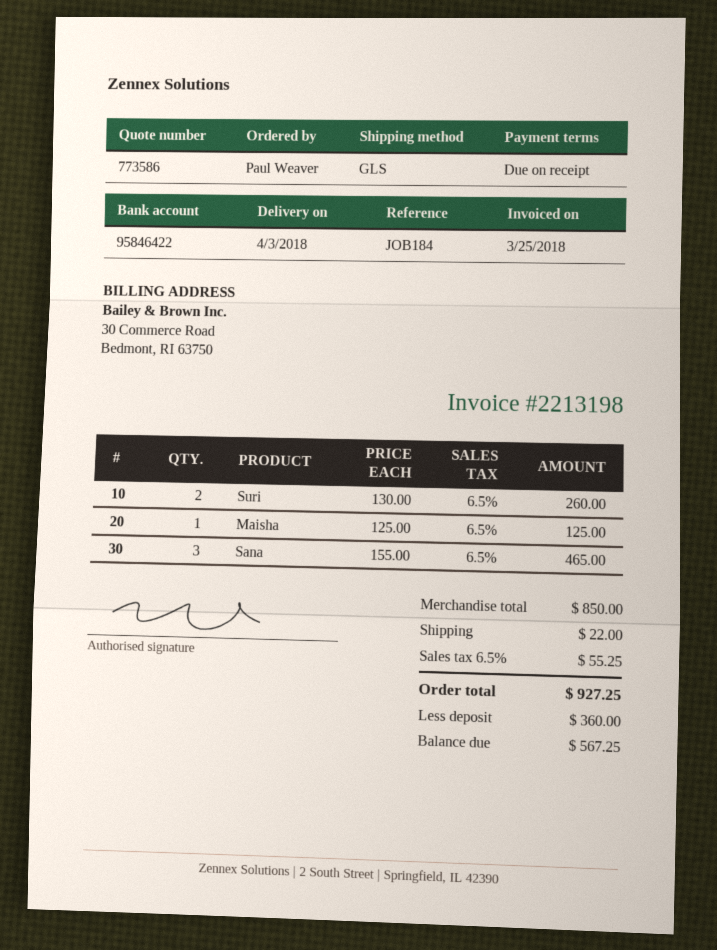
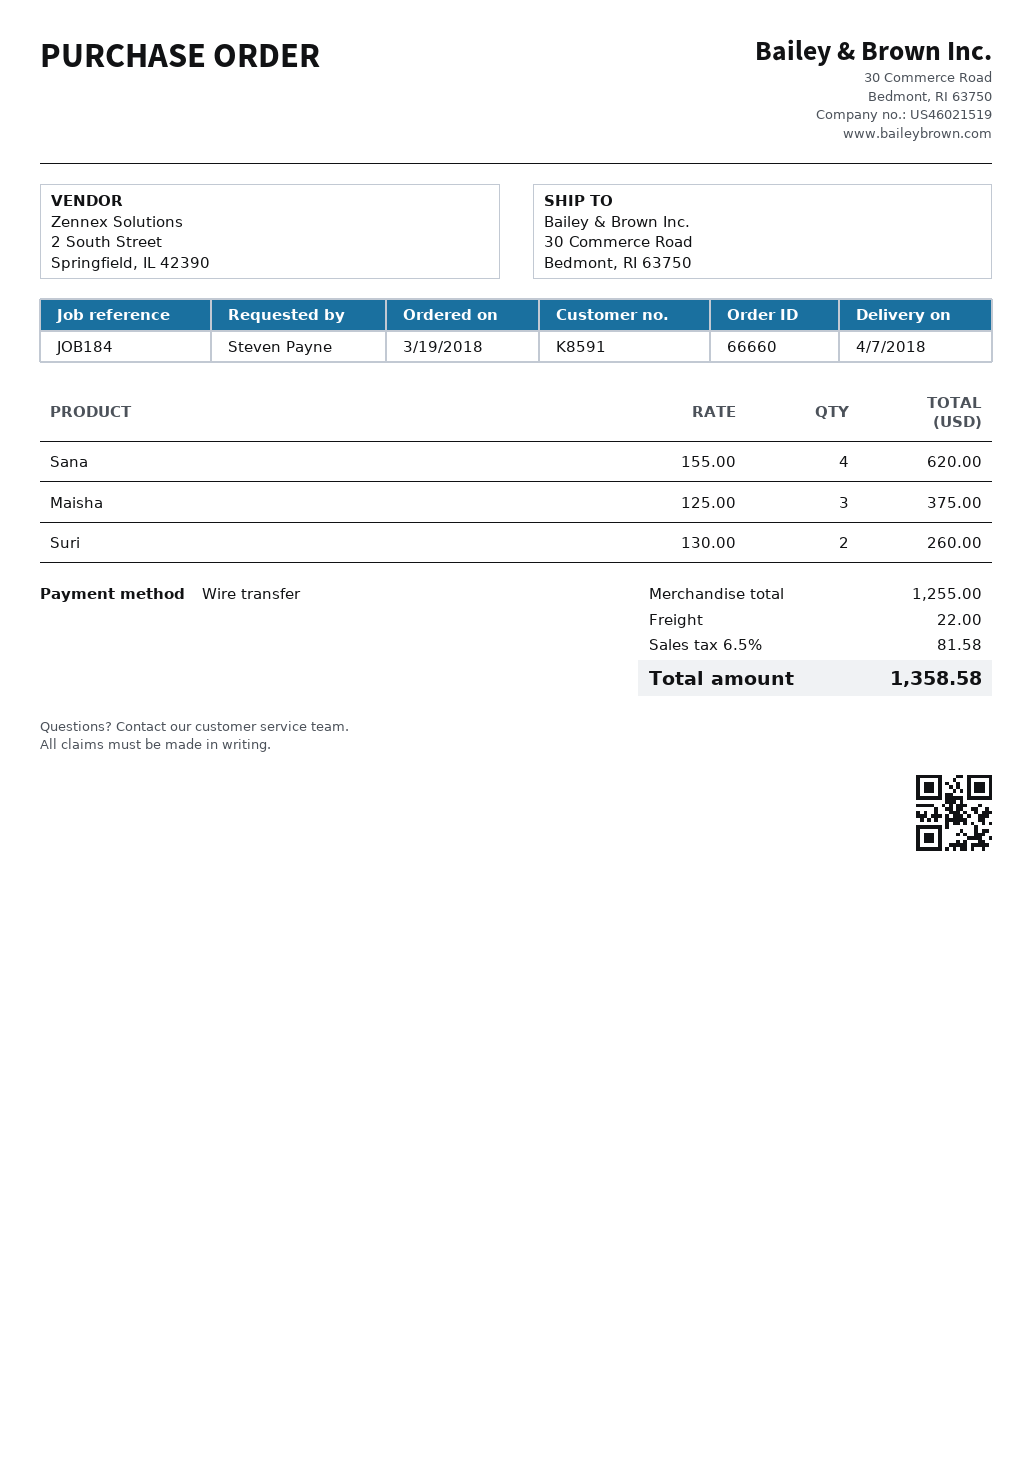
delivery date: 2018-04-03 -> 2018-04-07
ordered by: Paul Weaver -> Steven Payne
Maisha: 1 x 125.00 = 125.00 -> 3 x 125.00 = 375.00
Sana: 3 x 155.00 = 465.00 -> 4 x 155.00 = 620.00
subtotal: 850.00 -> 1255.00
tax: 6.5% = 55.25 -> 6.5% = 81.58
total: 927.25 -> 1358.58

